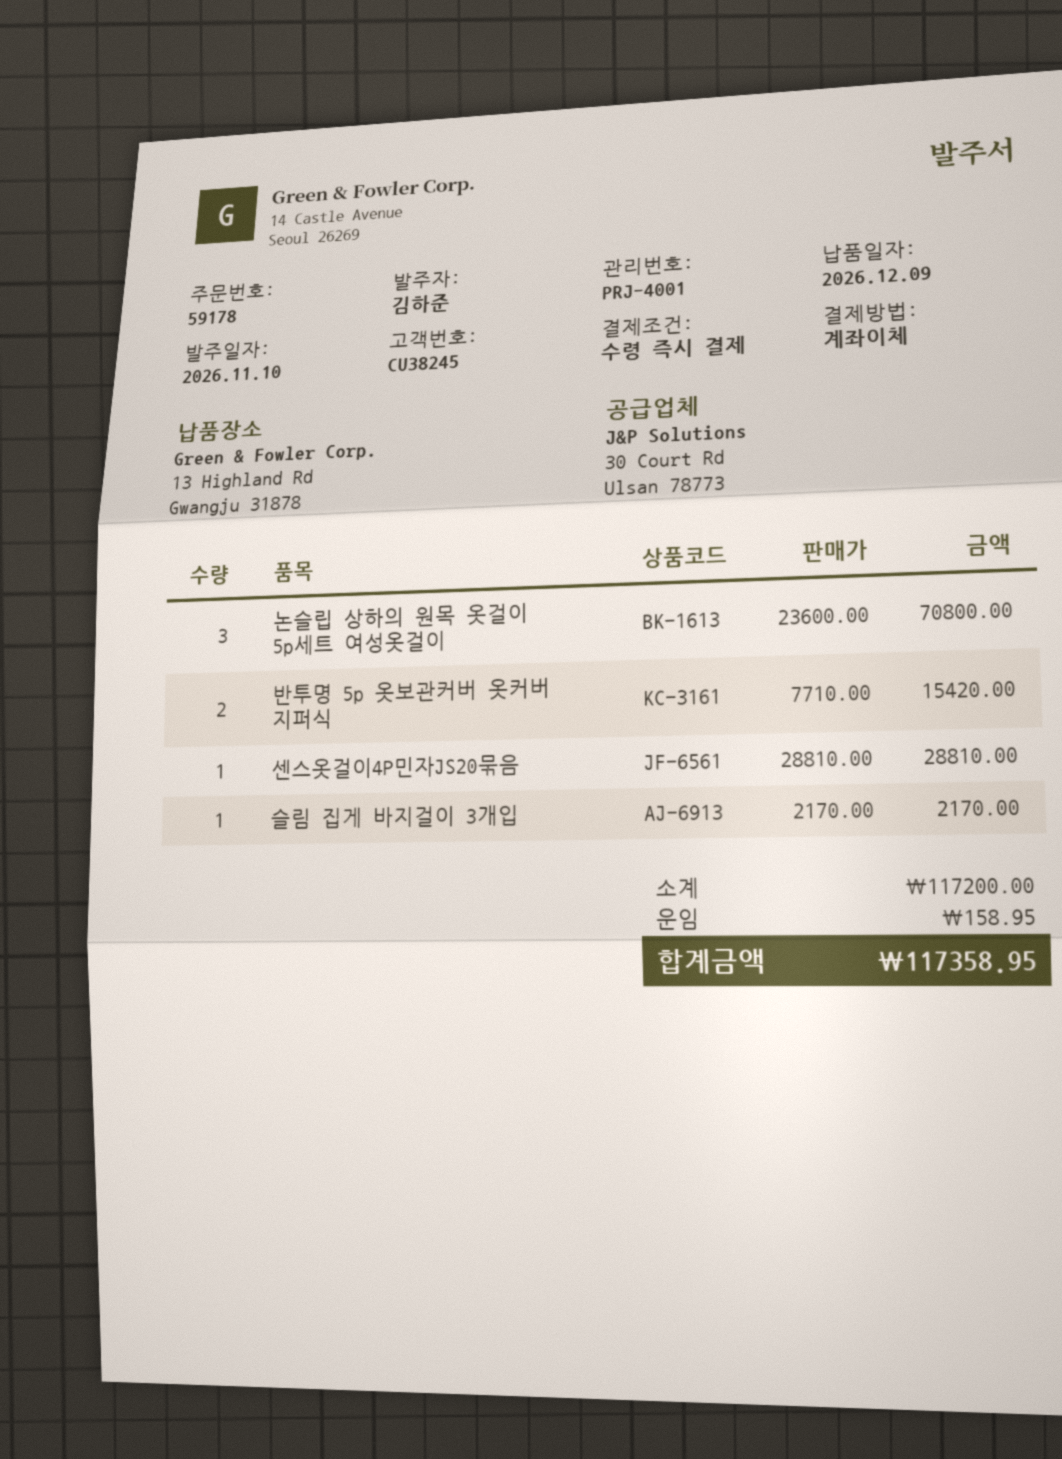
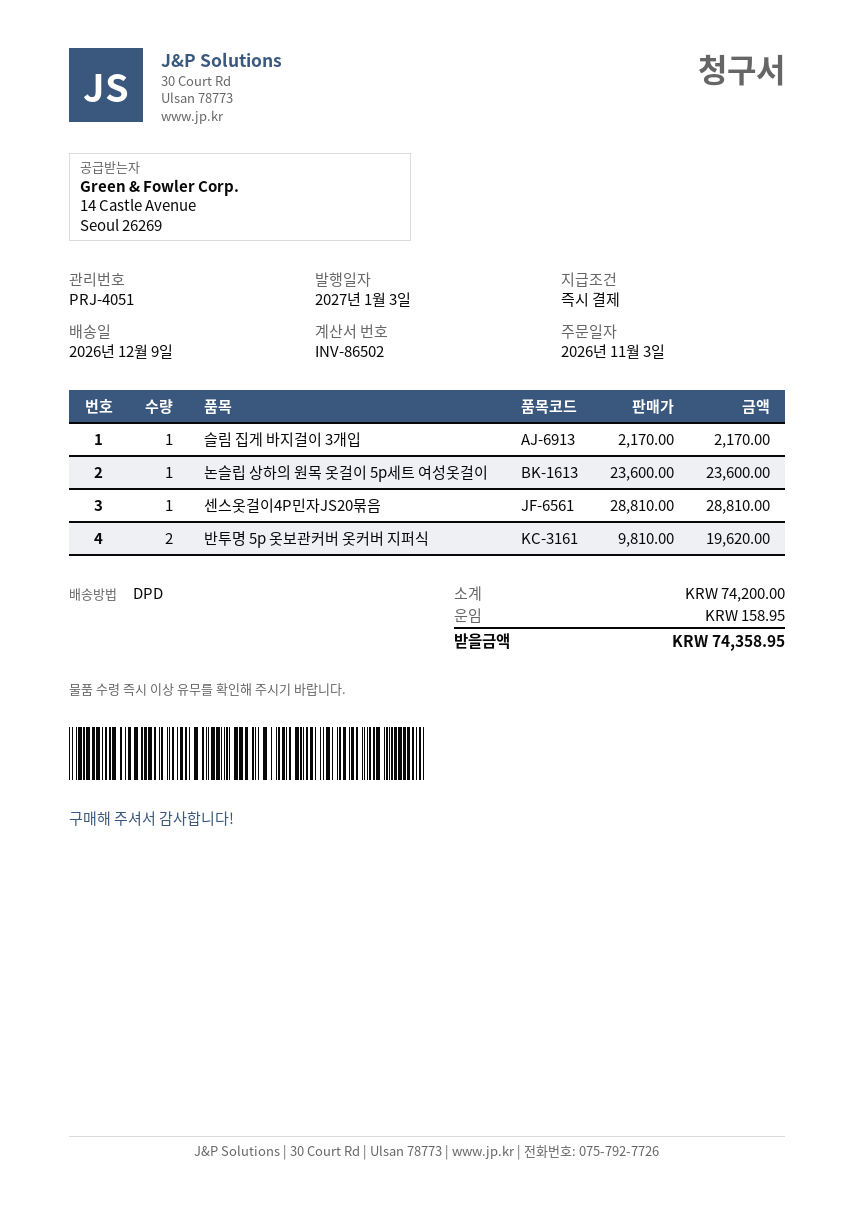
order date: 2026-11-10 -> 2026-11-03
reference: PRJ-4001 -> PRJ-4051
논슬립 상하의 원목 옷걸이 5p세트 여성옷걸이: 3 x 23600.00 = 70800.00 -> 1 x 23600.00 = 23600.00
반투명 5p 옷보관커버 옷커버 지퍼식: 2 x 7710.00 = 15420.00 -> 2 x 9810.00 = 19620.00
subtotal: 117200.00 -> 74200.00
total: 117358.95 -> 74358.95

